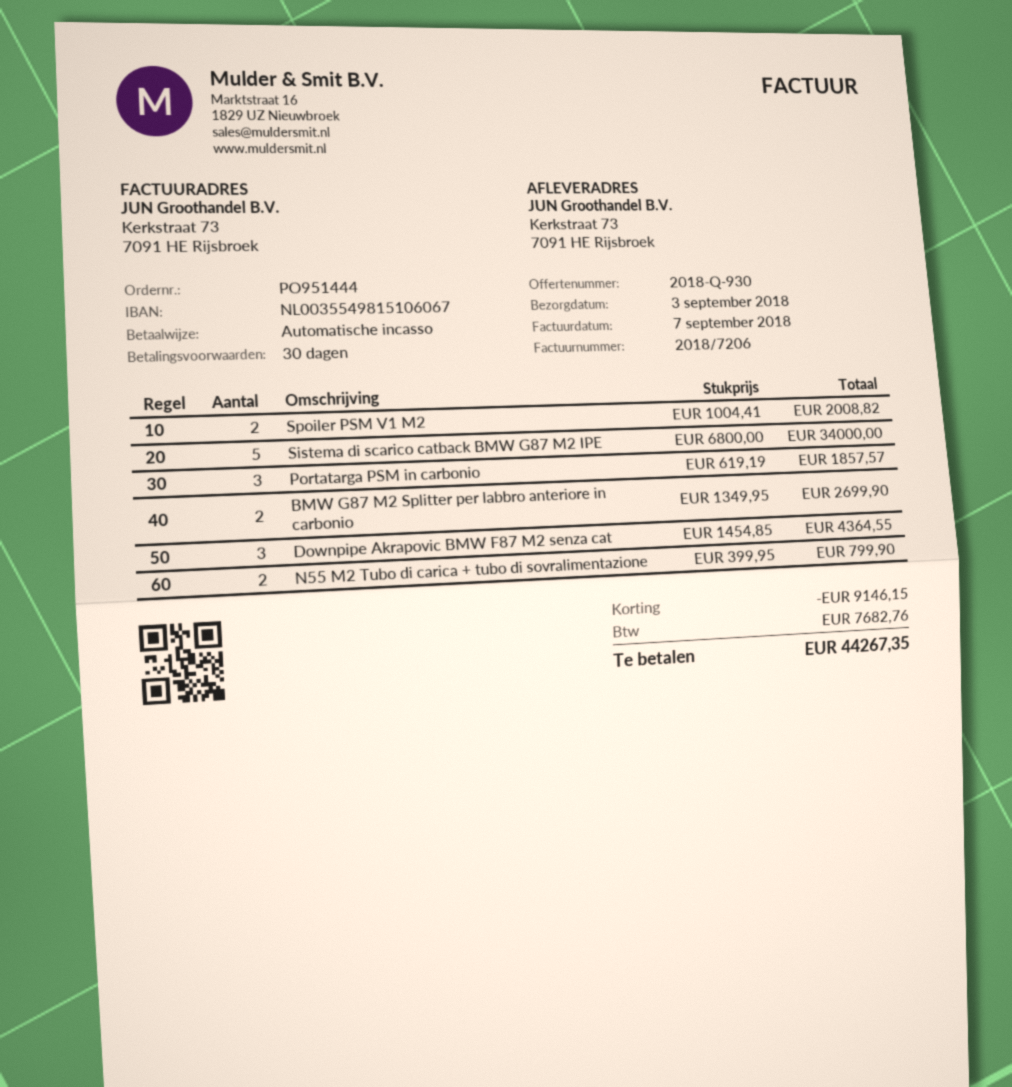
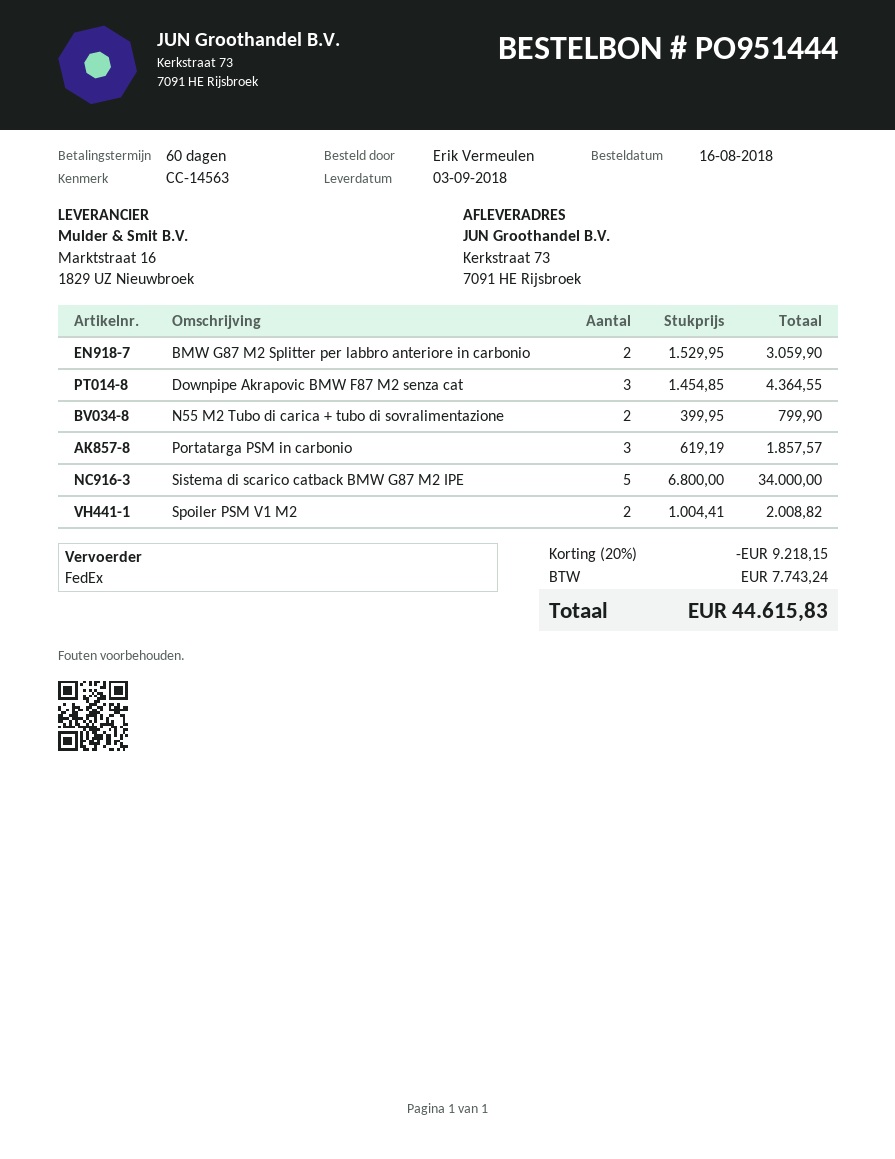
payment terms: 30 days -> 60 days
BMW G87 M2 Splitter per labbro anteriore in carbonio: 2 x 1349.95 = 2699.90 -> 2 x 1529.95 = 3059.90
discount: 9146.15 -> 9218.15
tax: 7682.76 -> 7743.24
total: 44267.35 -> 44615.83

